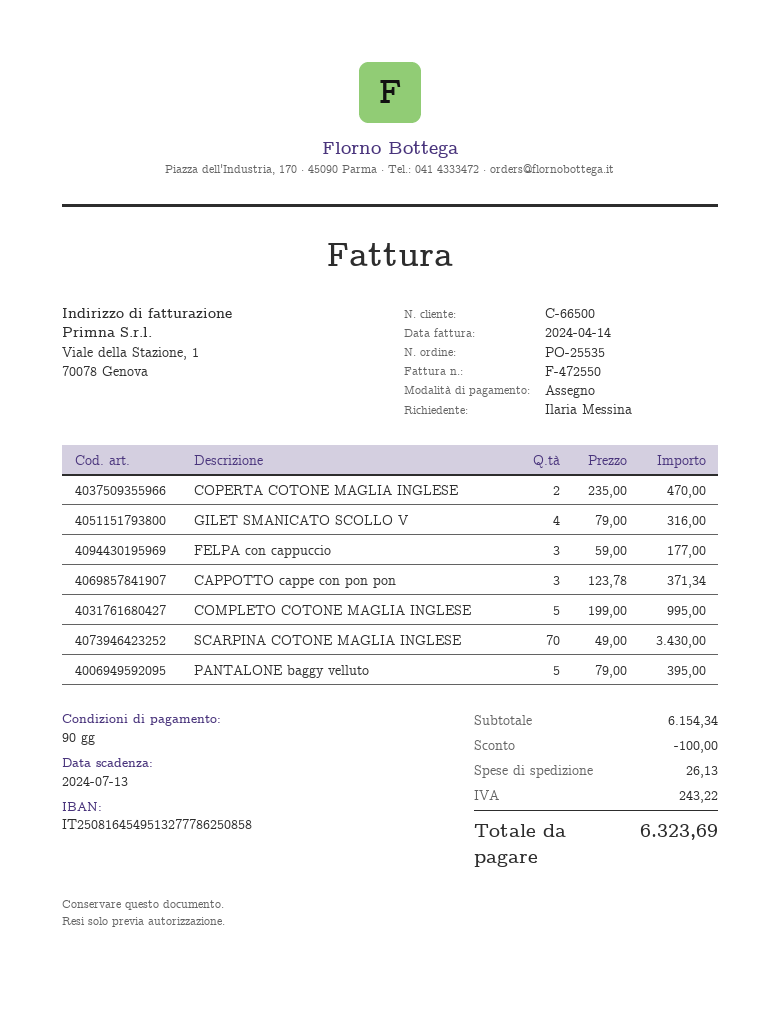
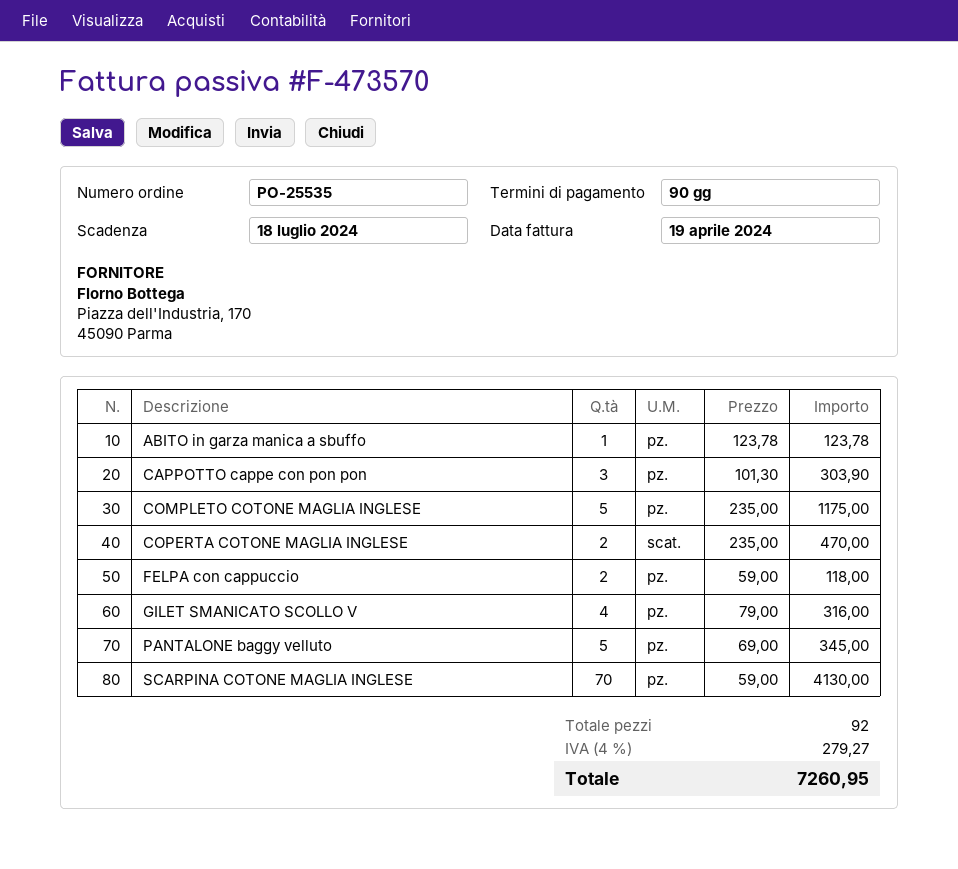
invoice number: F-472550 -> F-473570
invoice date: 2024-04-14 -> 2024-04-19
due date: 2024-07-13 -> 2024-07-18
FELPA con cappuccio: 3 x 59.00 = 177.00 -> 2 x 59.00 = 118.00
CAPPOTTO cappe con pon pon: 3 x 123.78 = 371.34 -> 3 x 101.30 = 303.90
COMPLETO COTONE MAGLIA INGLESE: 5 x 199.00 = 995.00 -> 5 x 235.00 = 1175.00
SCARPINA COTONE MAGLIA INGLESE: 70 x 49.00 = 3430.00 -> 70 x 59.00 = 4130.00
PANTALONE baggy velluto: 5 x 79.00 = 395.00 -> 5 x 69.00 = 345.00
ABITO in garza manica a sbuffo: none -> 1 x 123.78 = 123.78
discount: 100.00 -> none
shipping: 26.13 -> none
tax: 243.22 -> 279.27
total: 6323.69 -> 7260.95

